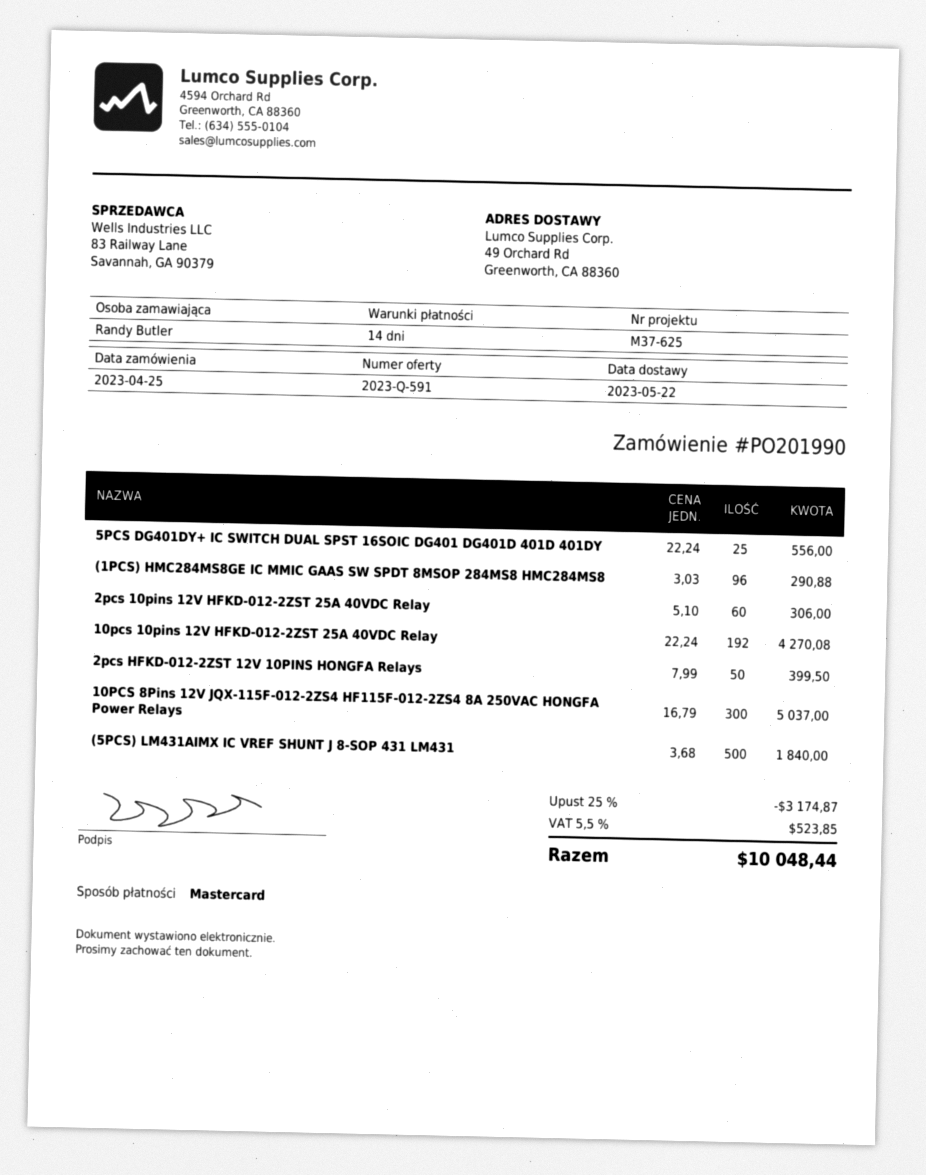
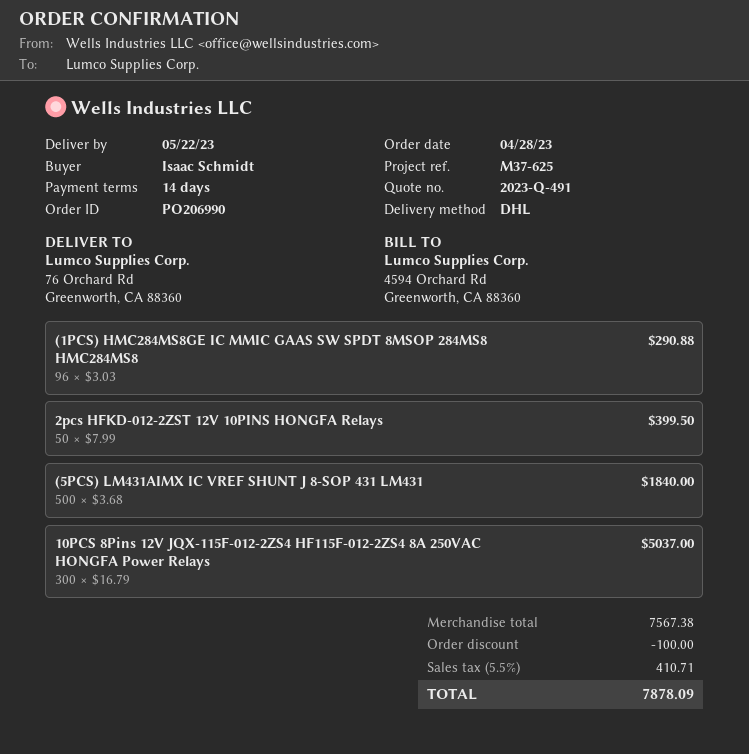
quote number: 2023-Q-591 -> 2023-Q-491
order number: PO201990 -> PO206990
order date: 2023-04-25 -> 2023-04-28
ordered by: Randy Butler -> Isaac Schmidt
ship to: 49 Orchard Rd, Greenworth, CA 88360 -> 76 Orchard Rd, Greenworth, CA 88360
5PCS DG401DY+ IC SWITCH DUAL SPST 16SOIC DG401 DG401D 401D 401DY: 25 x 22.24 = 556.00 -> none
2pcs 10pins 12V HFKD-012-2ZST 25A 40VDC Relay: 60 x 5.10 = 306.00 -> none
10pcs 10pins 12V HFKD-012-2ZST 25A 40VDC Relay: 192 x 22.24 = 4270.08 -> none
discount: 3174.87 -> 100.00
tax: 5.5% = 523.85 -> 5.5% = 410.71
total: 10048.44 -> 7878.09

